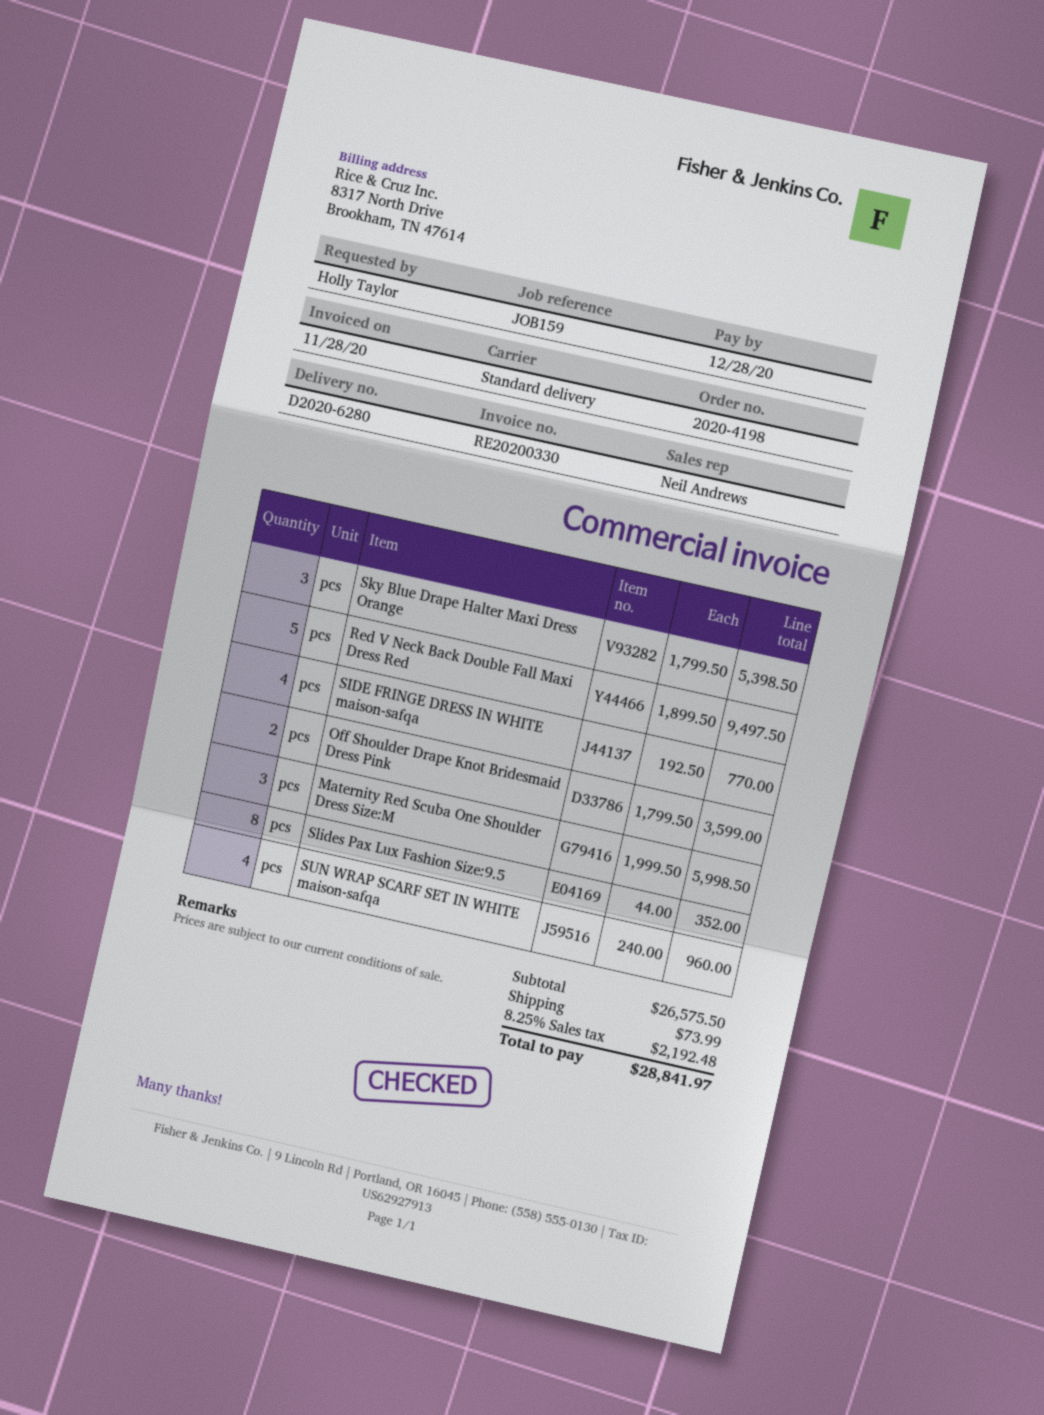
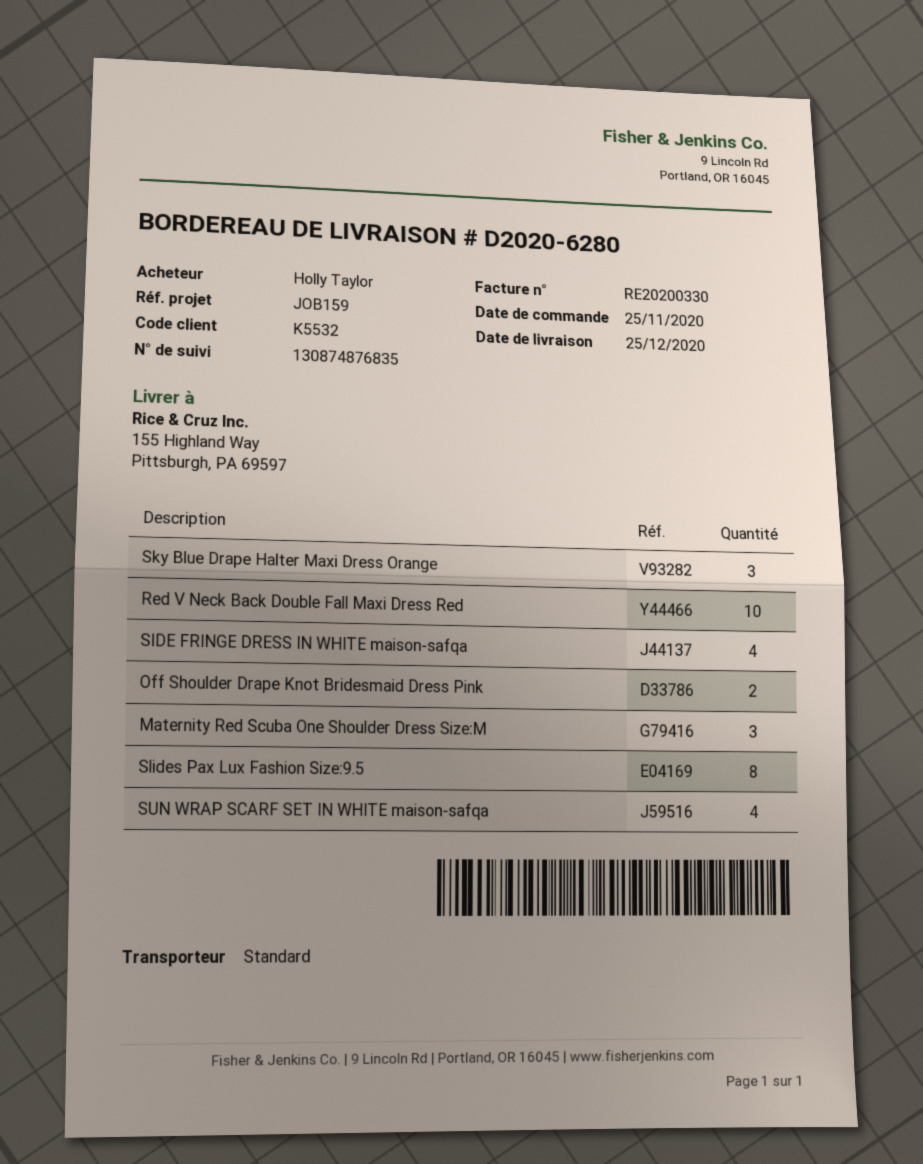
Red V Neck Back Double Fall Maxi Dress Red: 5 -> 10

